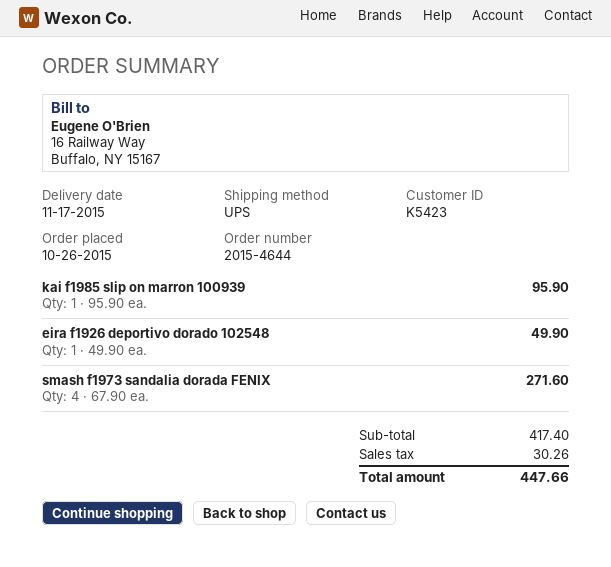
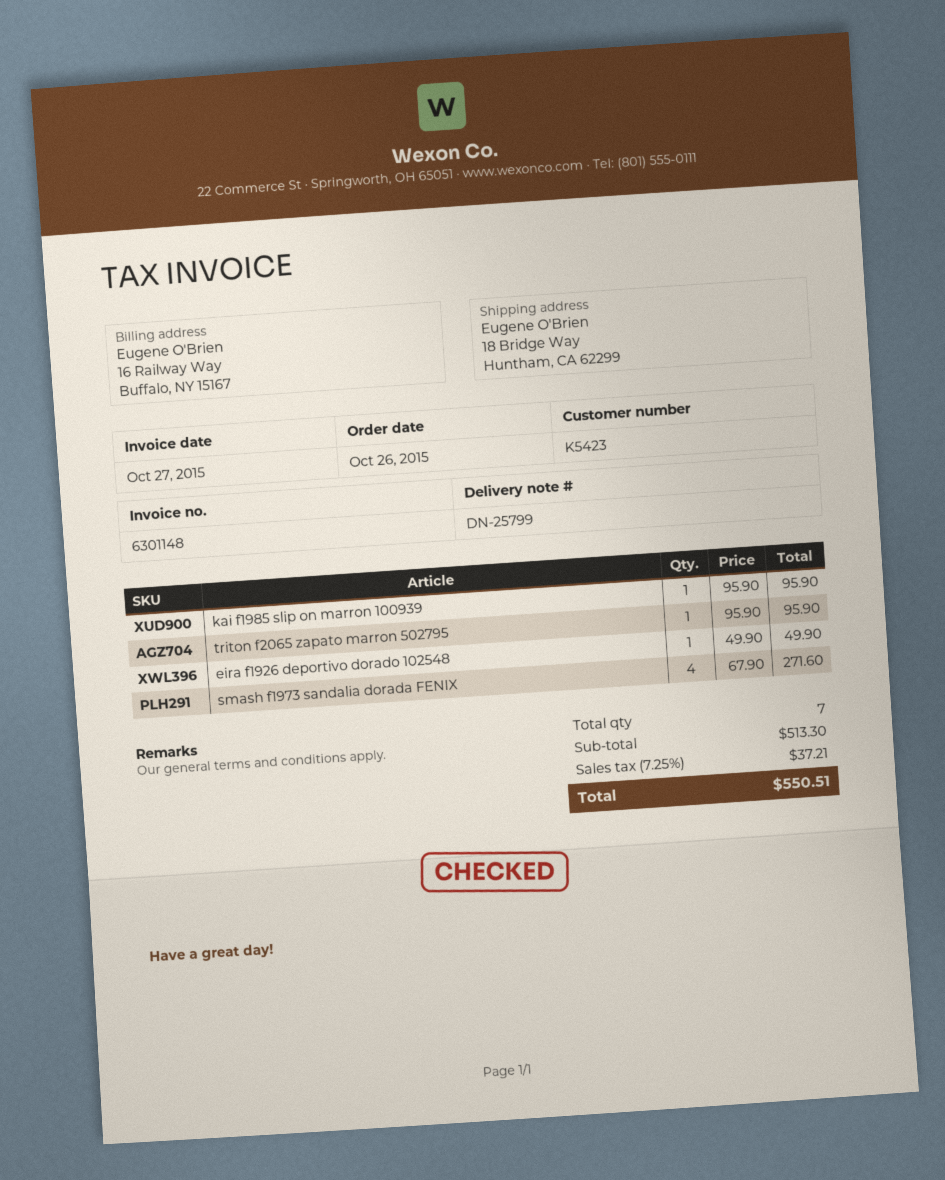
triton f2065 zapato marron 502795: none -> 1 x 95.90 = 95.90
subtotal: 417.40 -> 513.30
tax: 30.26 -> 37.21
total: 447.66 -> 550.51

